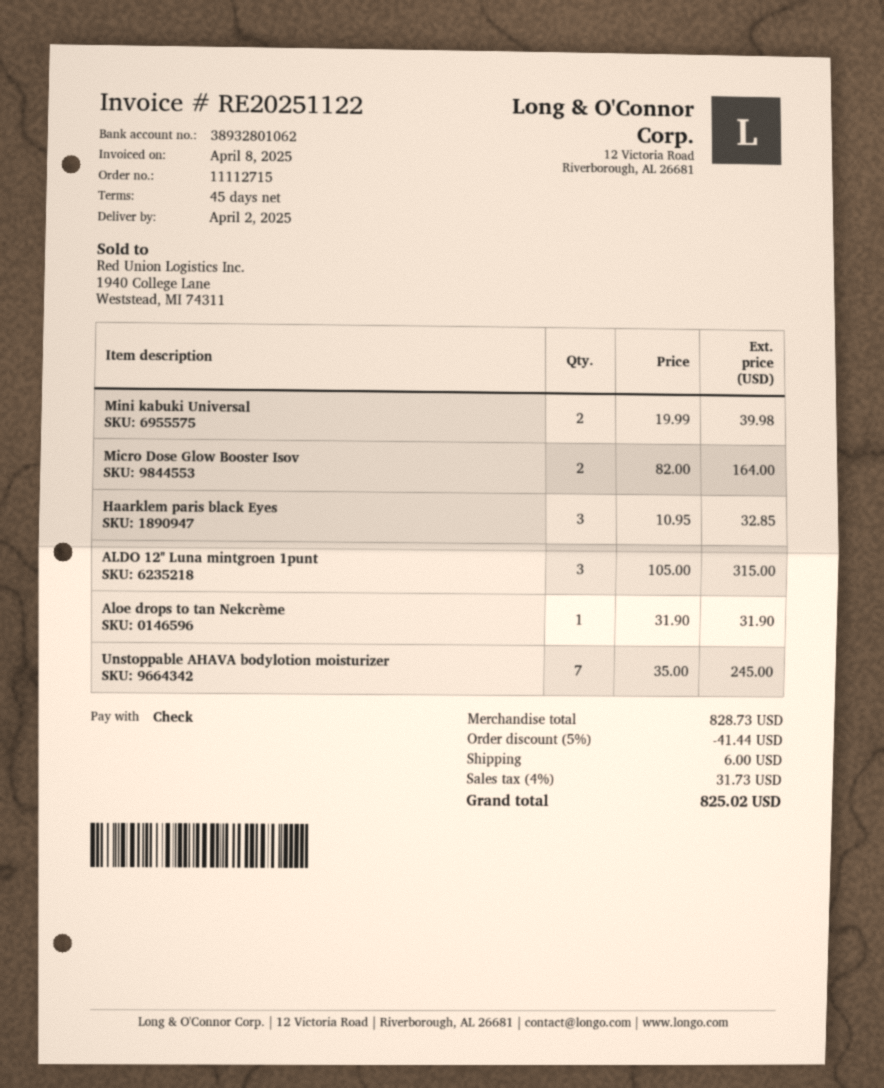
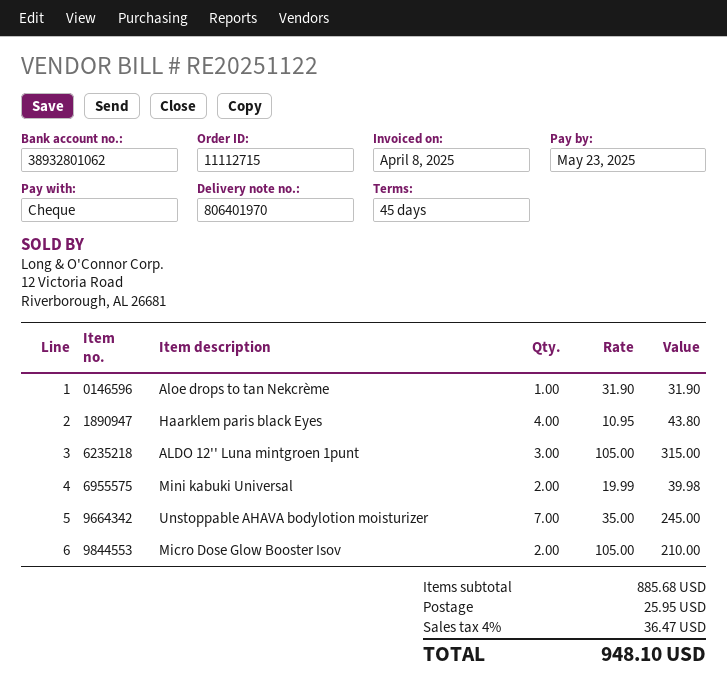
Micro Dose Glow Booster Isov: 2 x 82.00 = 164.00 -> 2 x 105.00 = 210.00
Haarklem paris black Eyes: 3 x 10.95 = 32.85 -> 4 x 10.95 = 43.80
subtotal: 828.73 -> 885.68
discount: 5% = 41.44 -> none
shipping: 6.00 -> 25.95
tax: 4% = 31.73 -> 4% = 36.47
total: 825.02 -> 948.10

